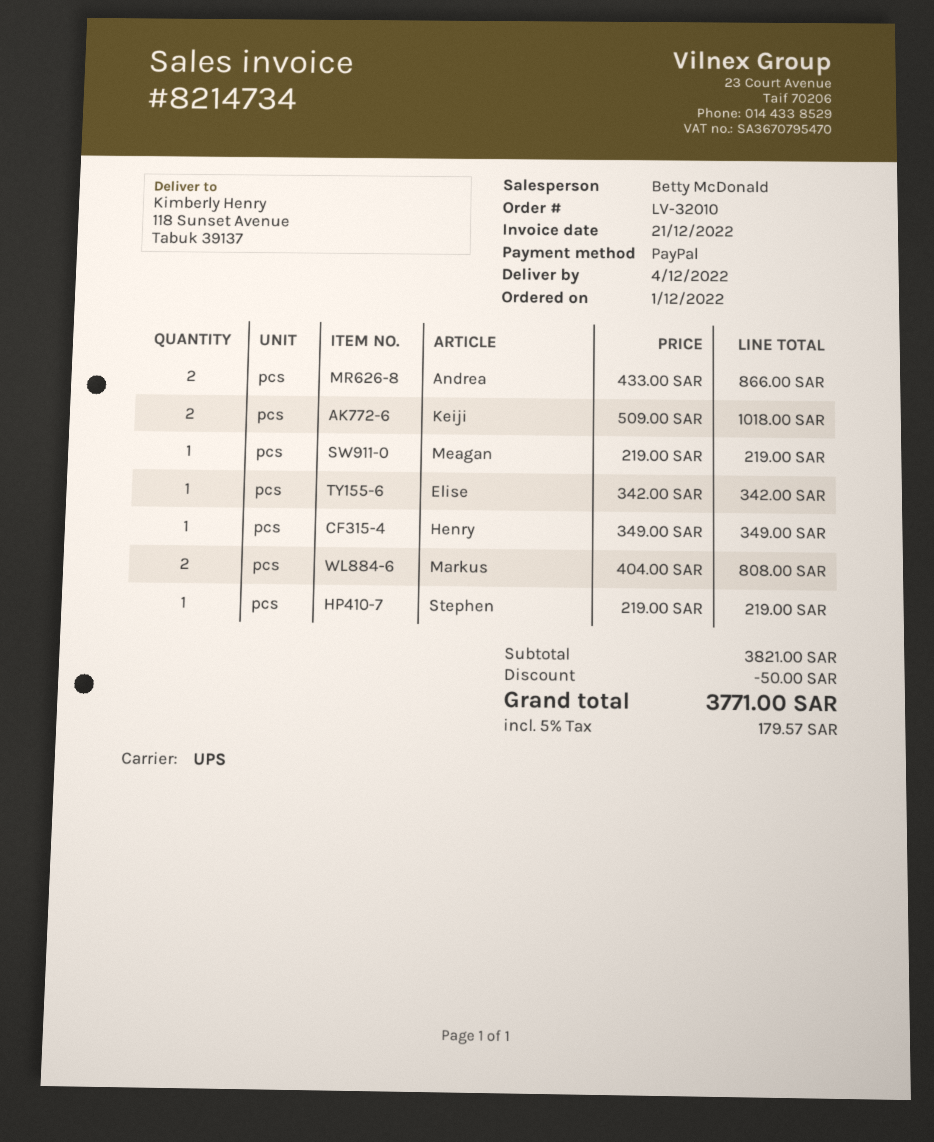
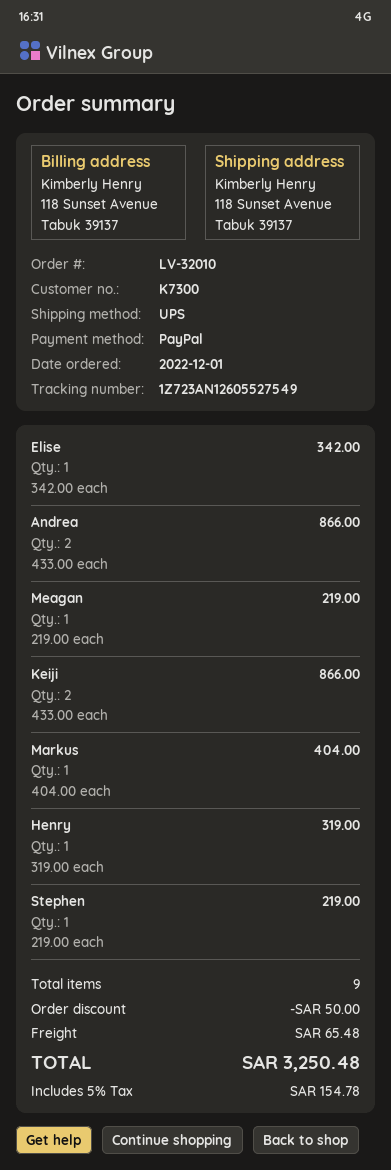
Keiji: 2 x 509.00 = 1018.00 -> 2 x 433.00 = 866.00
Henry: 1 x 349.00 = 349.00 -> 1 x 319.00 = 319.00
Markus: 2 x 404.00 = 808.00 -> 1 x 404.00 = 404.00
shipping: none -> 65.48
tax: 5% = 179.57 -> 5% = 154.78
total: 3771.00 -> 3250.48

